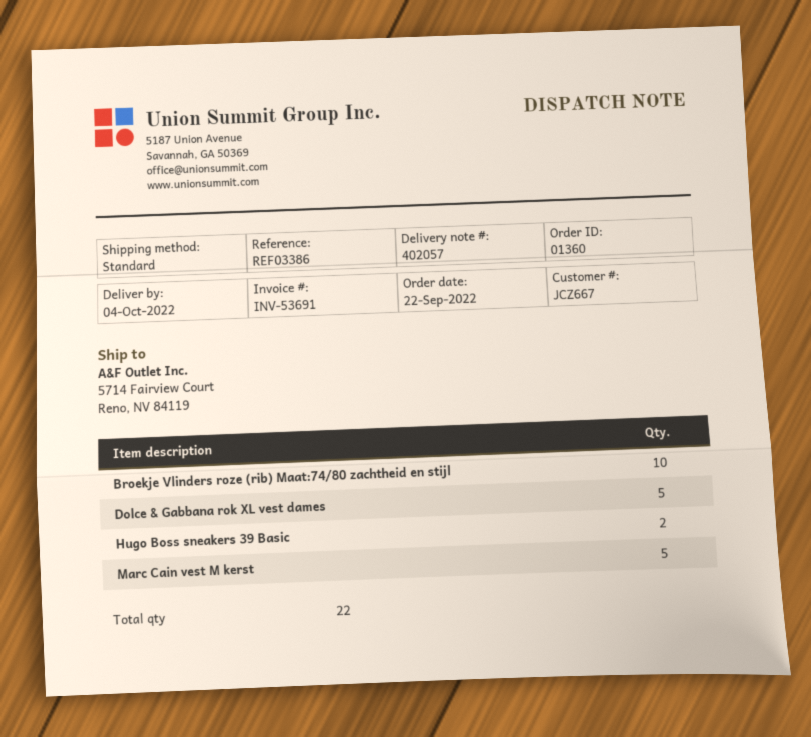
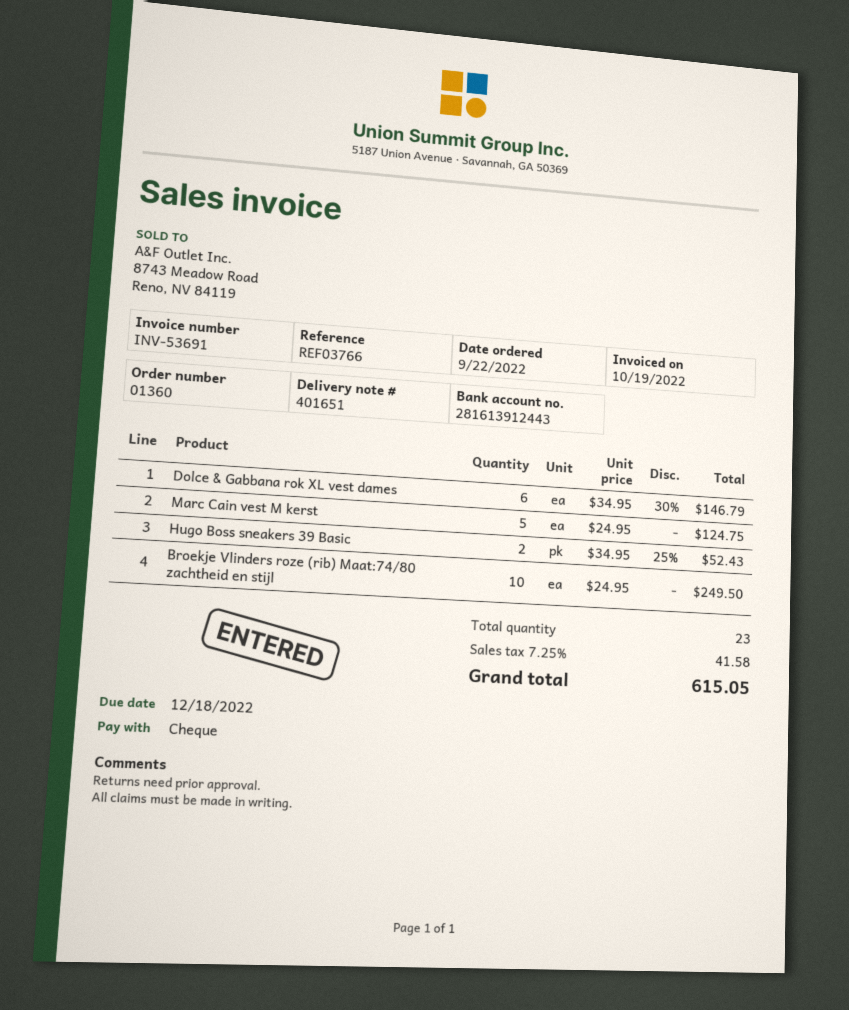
delivery note number: 402057 -> 401651
reference: REF03386 -> REF03766
Dolce & Gabbana rok XL vest dames: 5 -> 6
total quantity: 22 -> 23

